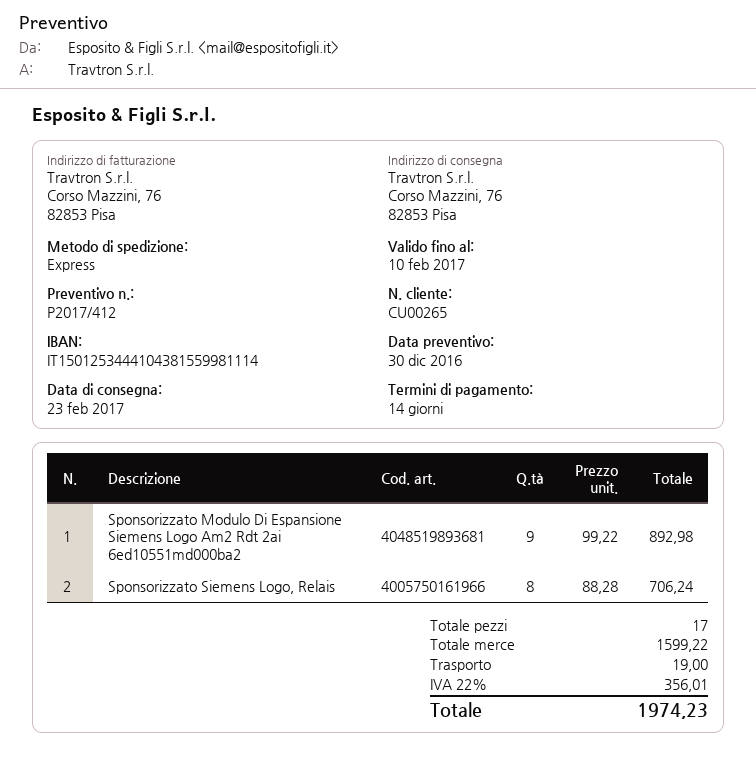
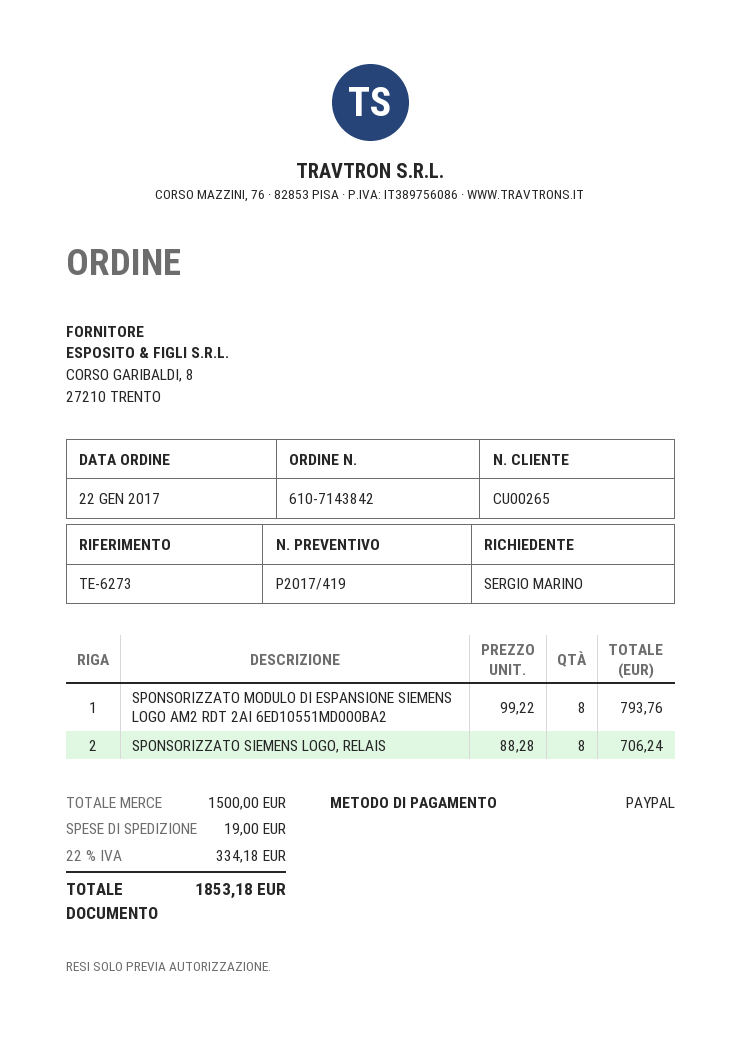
quote number: P2017/412 -> P2017/419
Sponsorizzato Modulo Di Espansione Siemens Logo Am2 Rdt 2ai 6ed10551md000ba2: 9 x 99.22 = 892.98 -> 8 x 99.22 = 793.76
subtotal: 1599.22 -> 1500.00
tax: 22% = 356.01 -> 22% = 334.18
total: 1974.23 -> 1853.18

